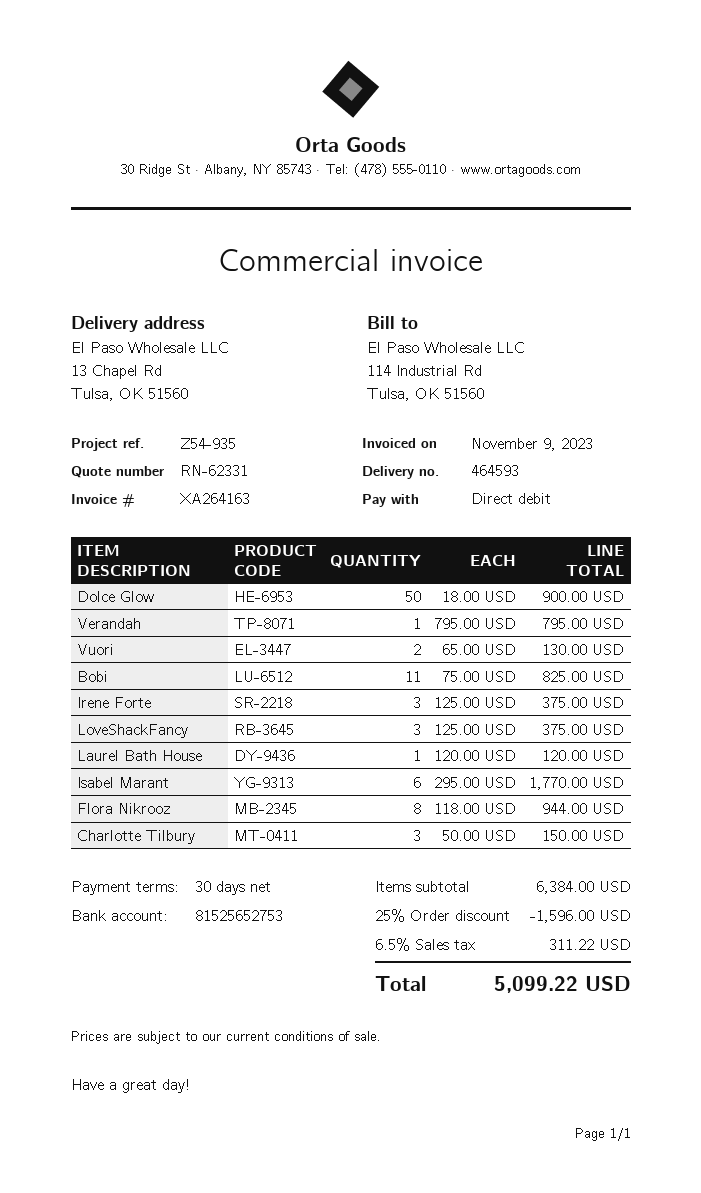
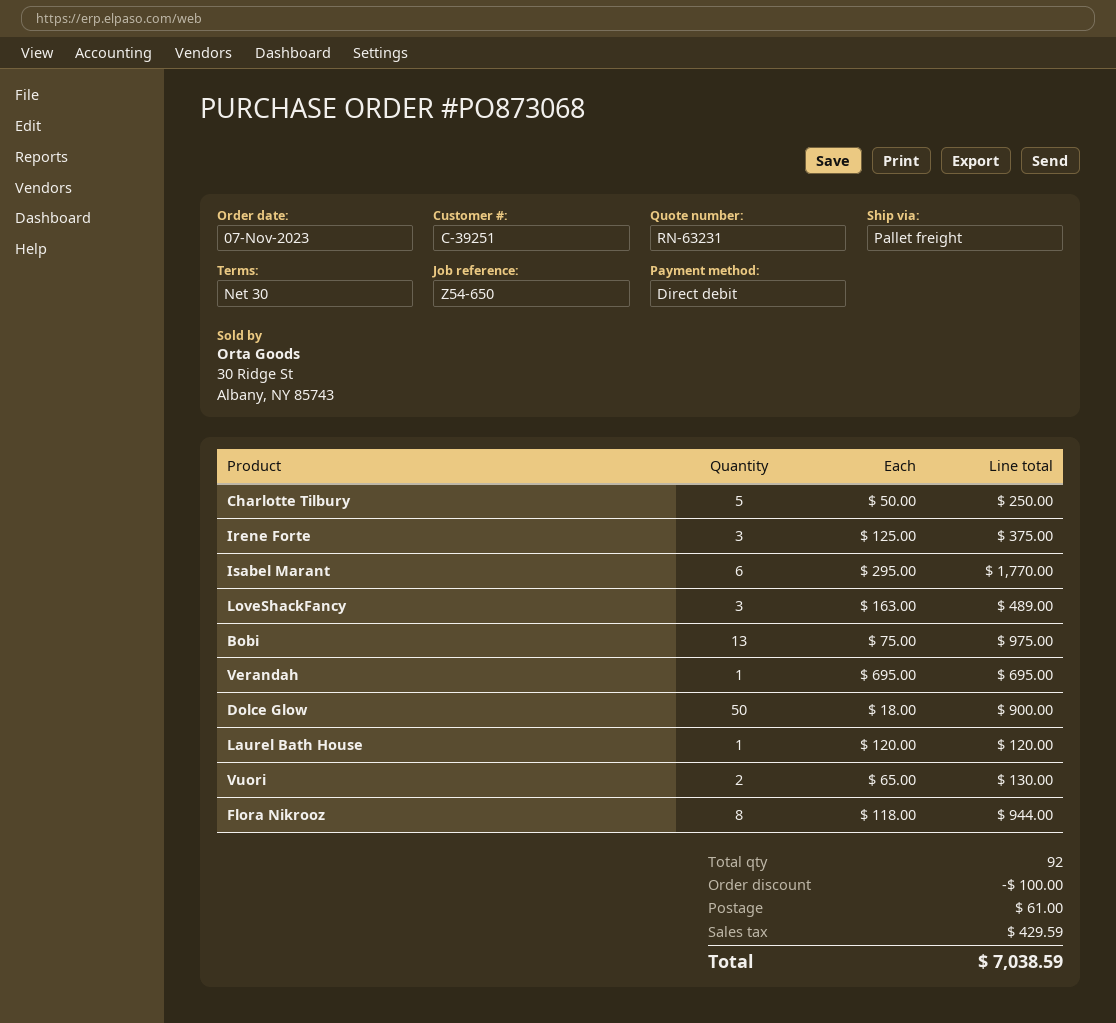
quote number: RN-62331 -> RN-63231
reference: Z54-935 -> Z54-650
Verandah: 1 x 795.00 = 795.00 -> 1 x 695.00 = 695.00
Bobi: 11 x 75.00 = 825.00 -> 13 x 75.00 = 975.00
LoveShackFancy: 3 x 125.00 = 375.00 -> 3 x 163.00 = 489.00
Charlotte Tilbury: 3 x 50.00 = 150.00 -> 5 x 50.00 = 250.00
discount: 1596.00 -> 100.00
shipping: none -> 61.00
tax: 311.22 -> 429.59
total: 5099.22 -> 7038.59

